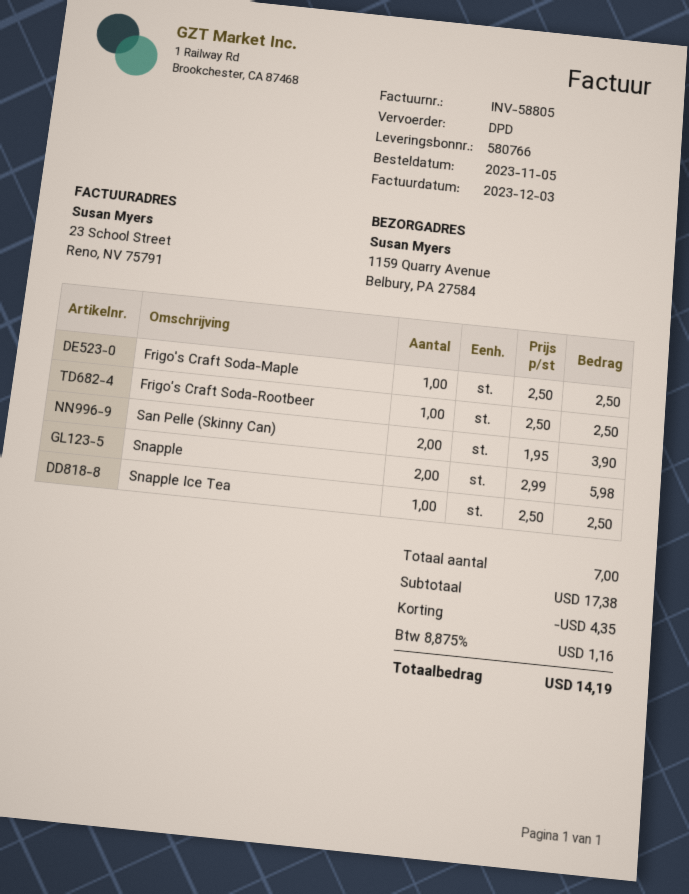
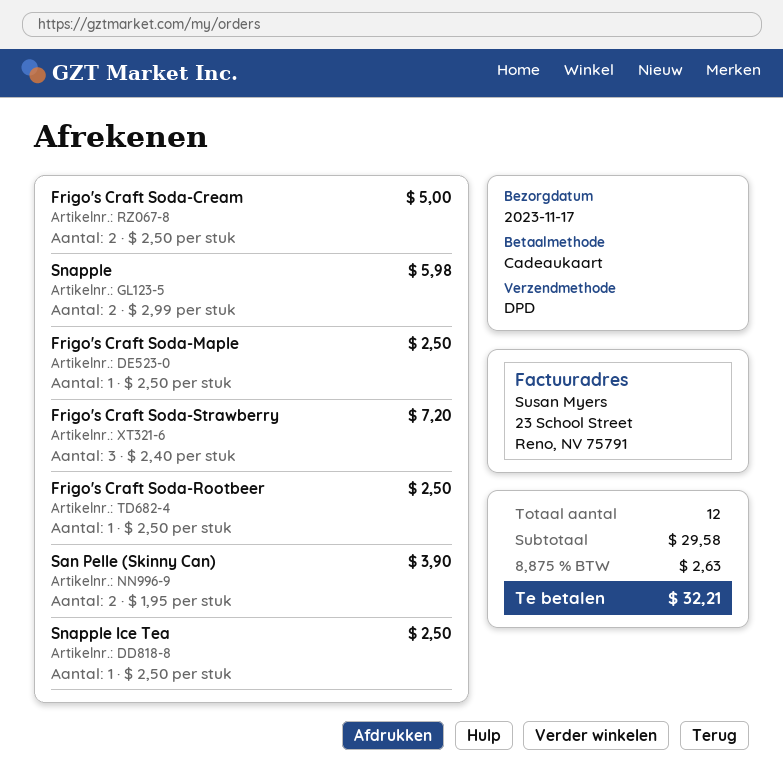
Frigo's Craft Soda-Cream: none -> 2 x 2.50 = 5.00
Frigo's Craft Soda-Strawberry: none -> 3 x 2.40 = 7.20
total quantity: 7 -> 12
subtotal: 17.38 -> 29.58
discount: 4.35 -> none
tax: 8.875% = 1.16 -> 8.875% = 2.63
total: 14.19 -> 32.21

